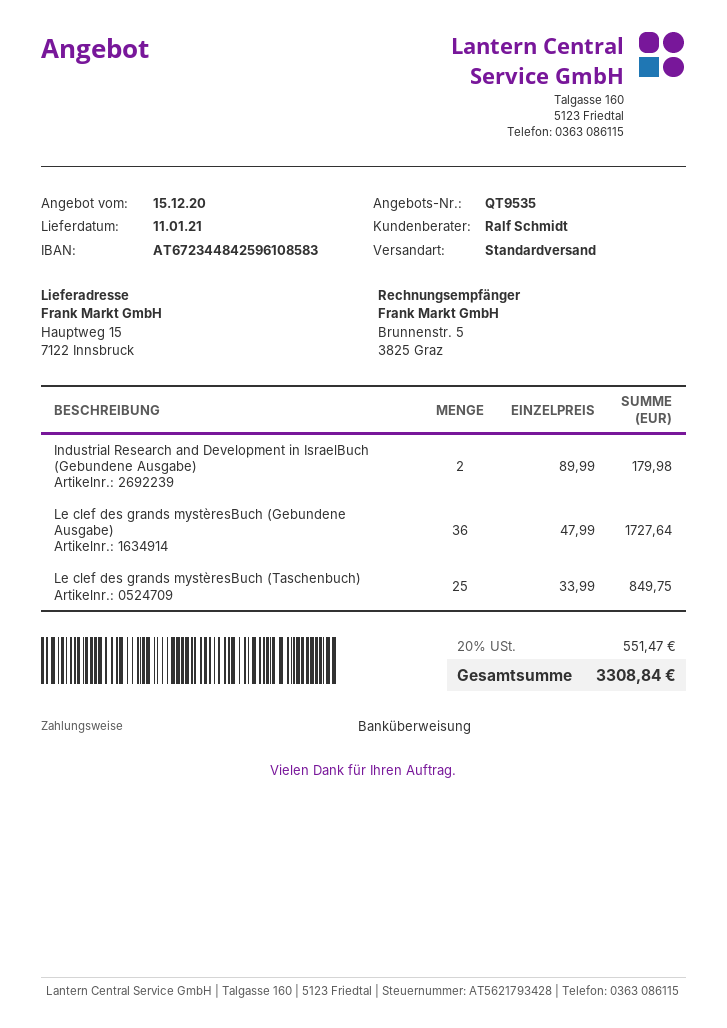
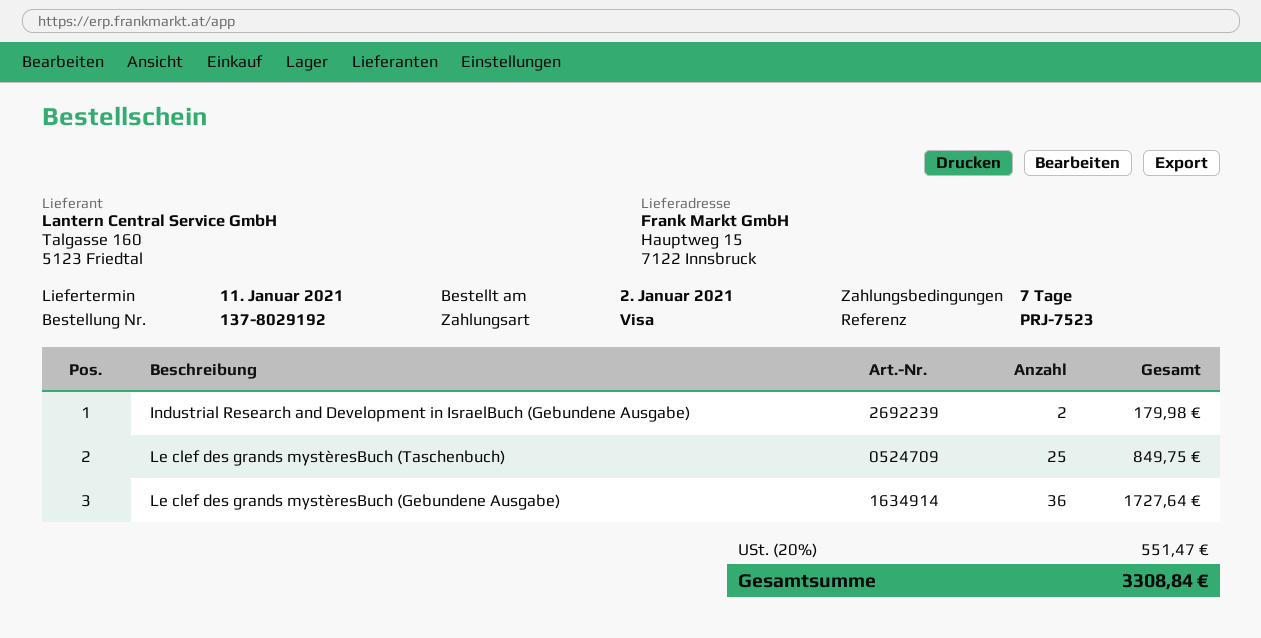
payment method: bank transfer -> Visa

